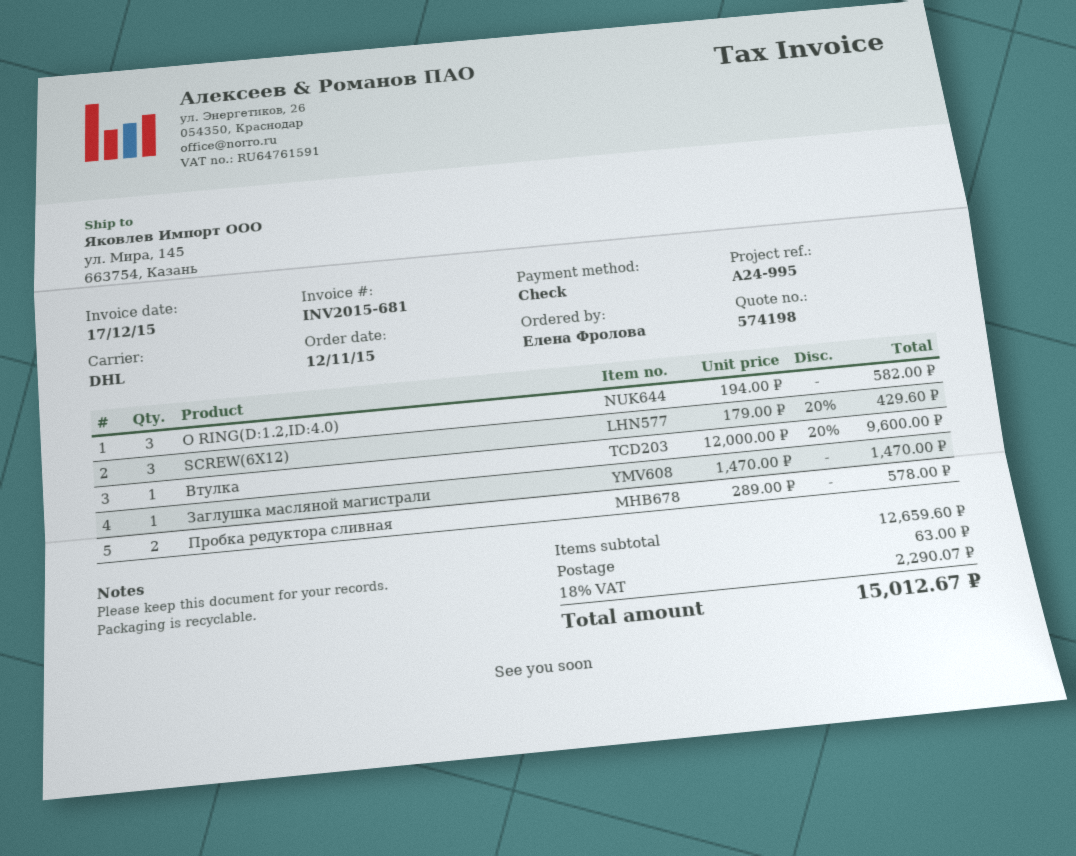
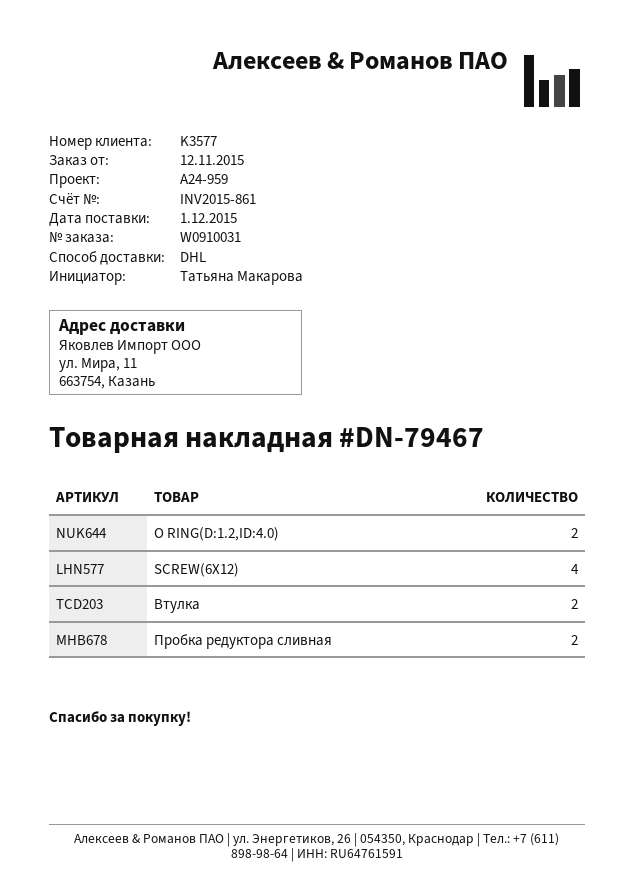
invoice number: INV2015-681 -> INV2015-861
reference: A24-995 -> A24-959
ordered by: Елена Фролова -> Татьяна Макарова
ship to: ул. Мира, 145, 663754, Казань -> ул. Мира, 11, 663754, Казань
O RING(D:1.2,ID:4.0): 3 -> 2
SCREW(6X12): 3 -> 4
Втулка: 1 -> 2
Заглушка масляной магистрали: 1 -> none

